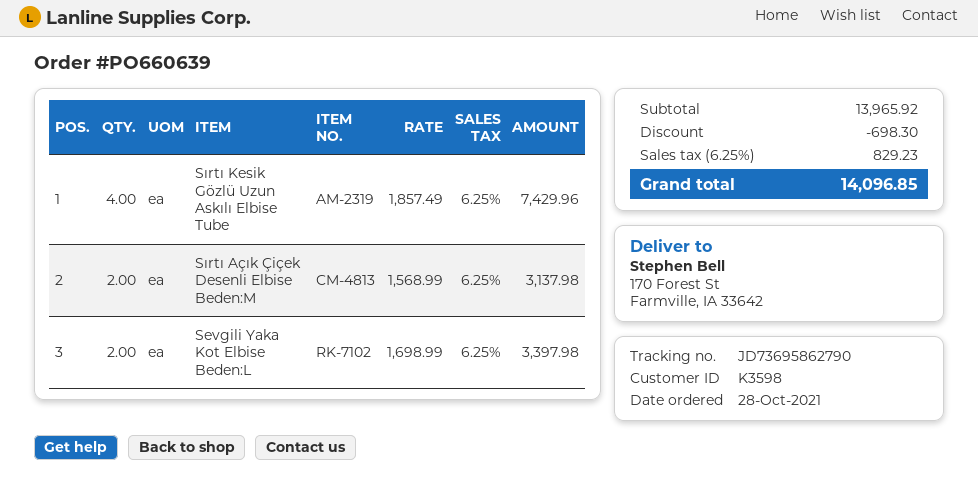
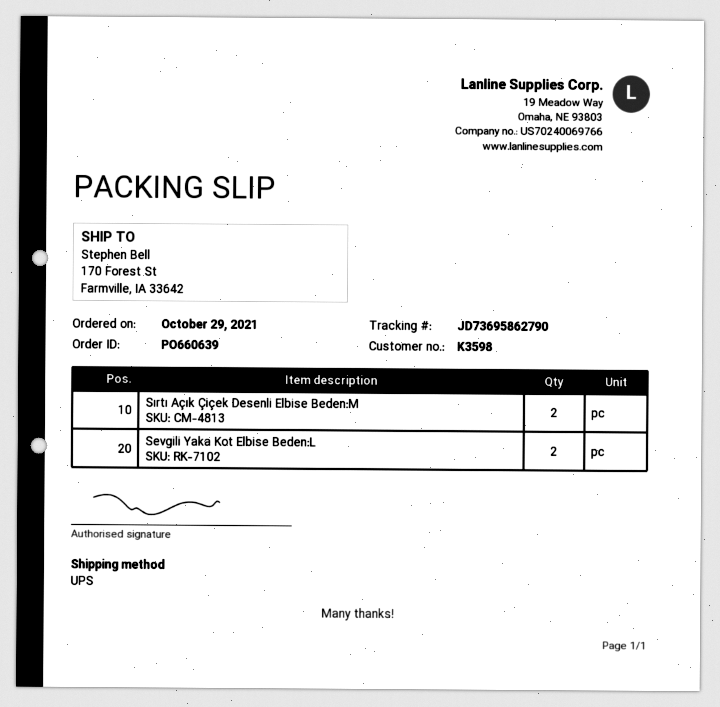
order date: 2021-10-28 -> 2021-10-29
Sırtı Kesik Gözlü Uzun Askılı Elbise Tube: 4 -> none

